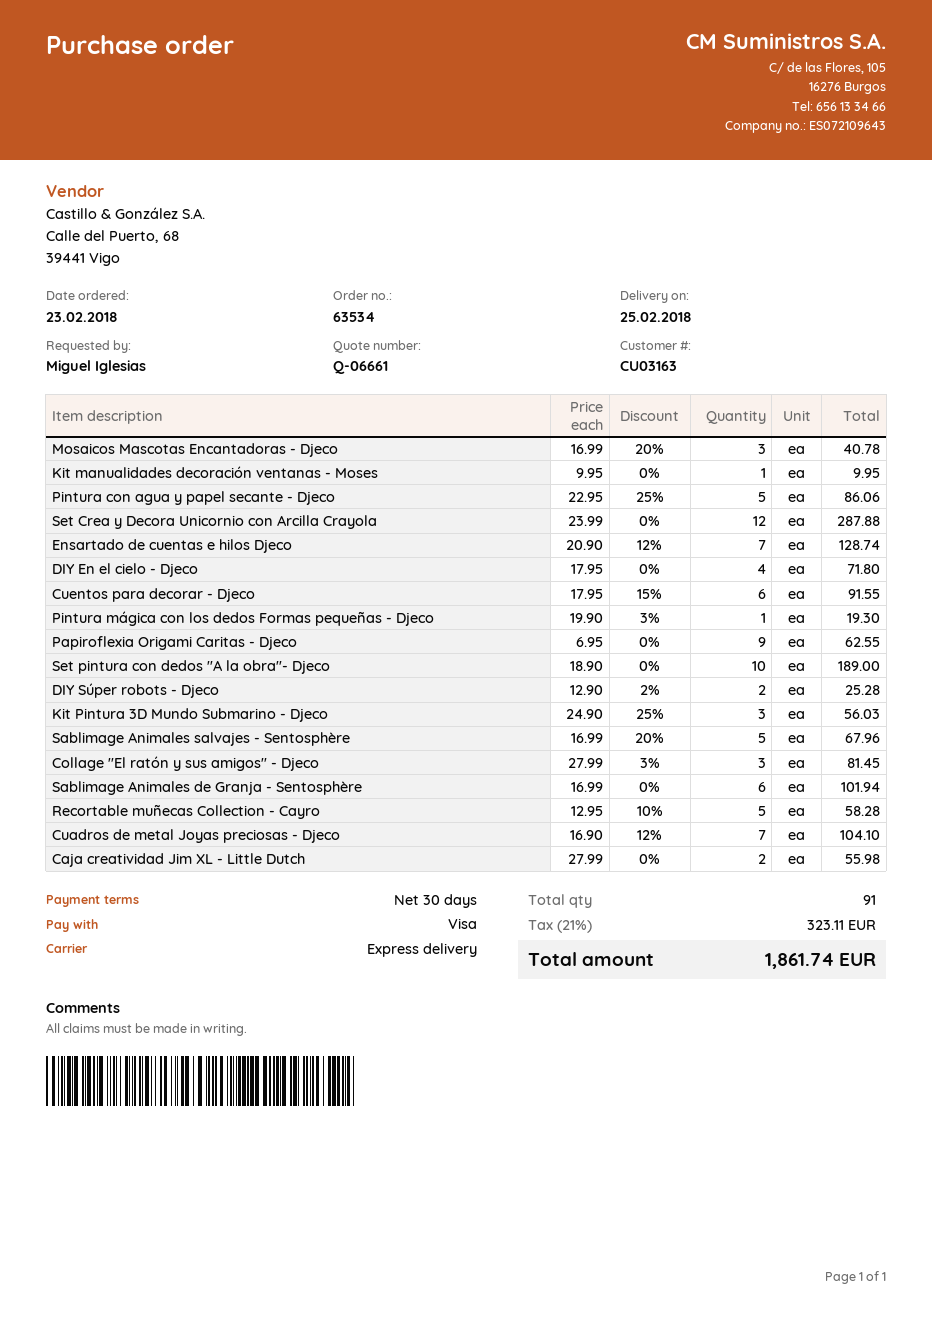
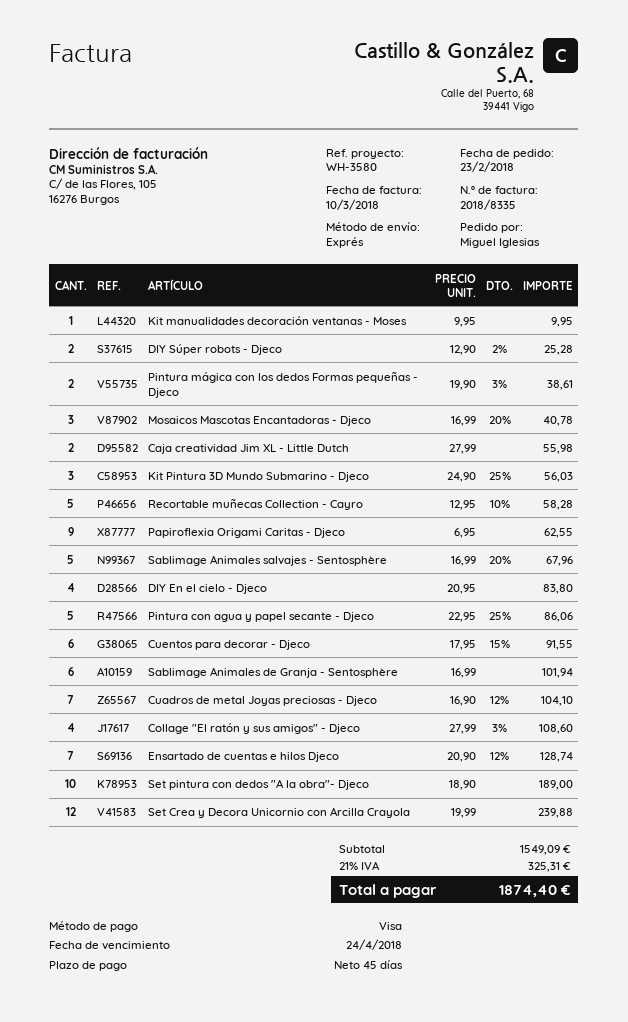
payment terms: 30 days -> 45 days
Set Crea y Decora Unicornio con Arcilla Crayola: 12 x 23.99 = 287.88 -> 12 x 19.99 = 239.88
DIY En el cielo - Djeco: 4 x 17.95 = 71.80 -> 4 x 20.95 = 83.80
Pintura mágica con los dedos Formas pequeñas - Djeco: 1 x 19.90 - 3% = 19.30 -> 2 x 19.90 - 3% = 38.61
Collage "El ratón y sus amigos" - Djeco: 3 x 27.99 - 3% = 81.45 -> 4 x 27.99 - 3% = 108.60
tax: 21% = 323.11 -> 21% = 325.31
total: 1861.74 -> 1874.40

